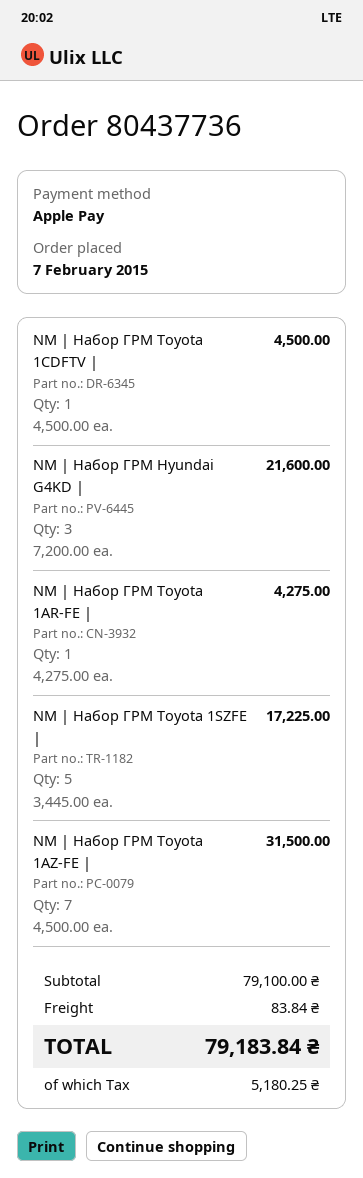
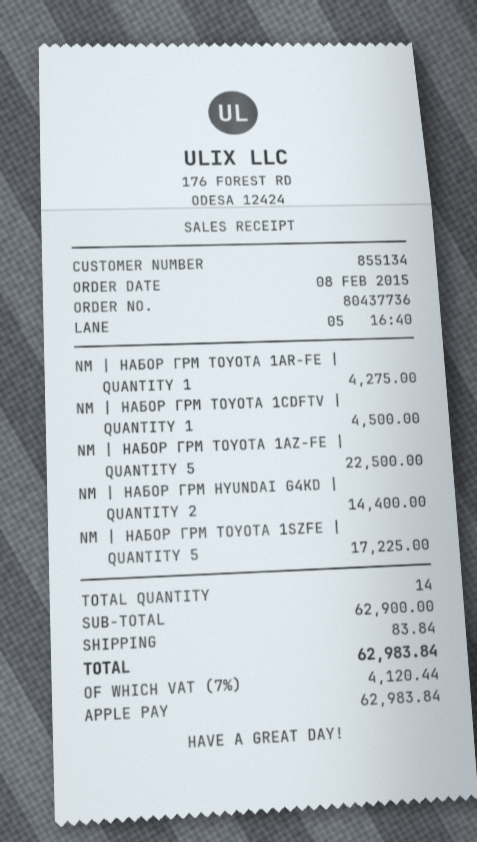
order date: 2015-02-07 -> 2015-02-08
NM | Набор ГРМ Hyundai G4KD |: 3 for 21600.00 -> 2 for 14400.00
NM | Набор ГРМ Toyota 1AZ-FE |: 7 for 31500.00 -> 5 for 22500.00
subtotal: 79100.00 -> 62900.00
tax: 5180.25 -> 4120.44
total: 79183.84 -> 62983.84

